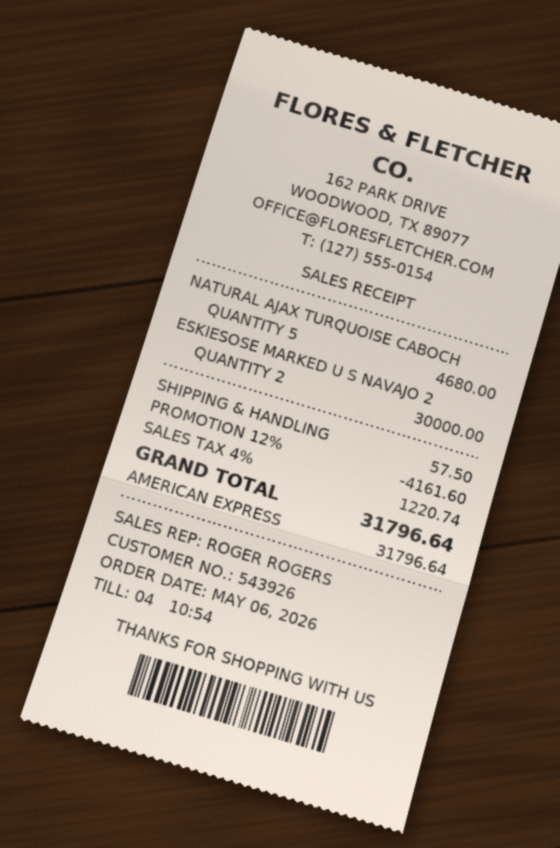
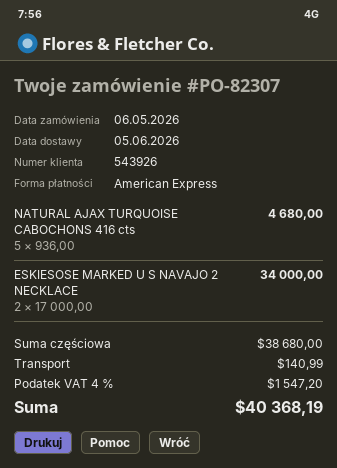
ESKIESOSE MARKED U S NAVAJO 2: 2 for 30000.00 -> 2 for 34000.00
discount: 12% = 4161.60 -> none
shipping: 57.50 -> 140.99
tax: 4% = 1220.74 -> 4% = 1547.20
total: 31796.64 -> 40368.19

